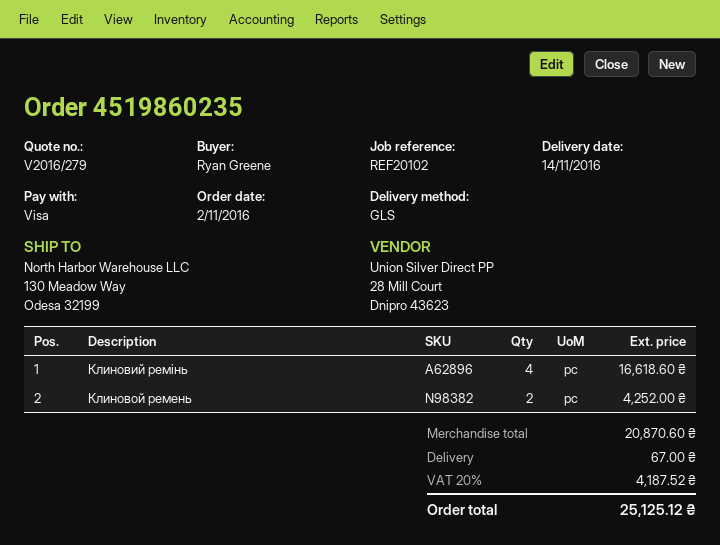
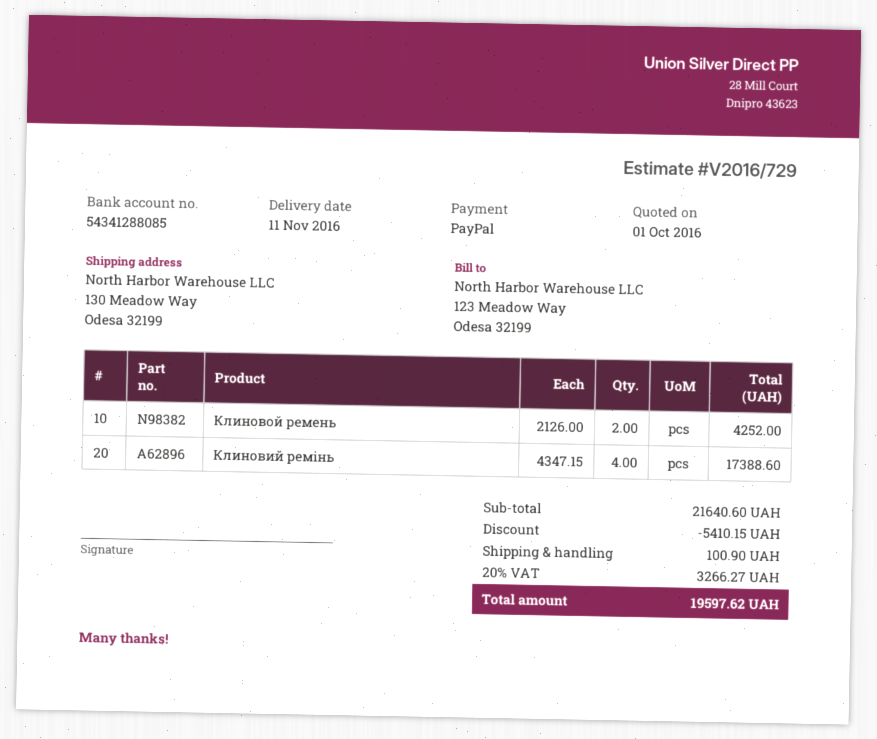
quote number: V2016/279 -> V2016/729
delivery date: 2016-11-14 -> 2016-11-11
payment method: Visa -> PayPal
Клиновий ремінь: 4 for 16618.60 -> 4 for 17388.60
subtotal: 20870.60 -> 21640.60
discount: none -> 5410.15
shipping: 67.00 -> 100.90
tax: 20% = 4187.52 -> 20% = 3266.27
total: 25125.12 -> 19597.62

